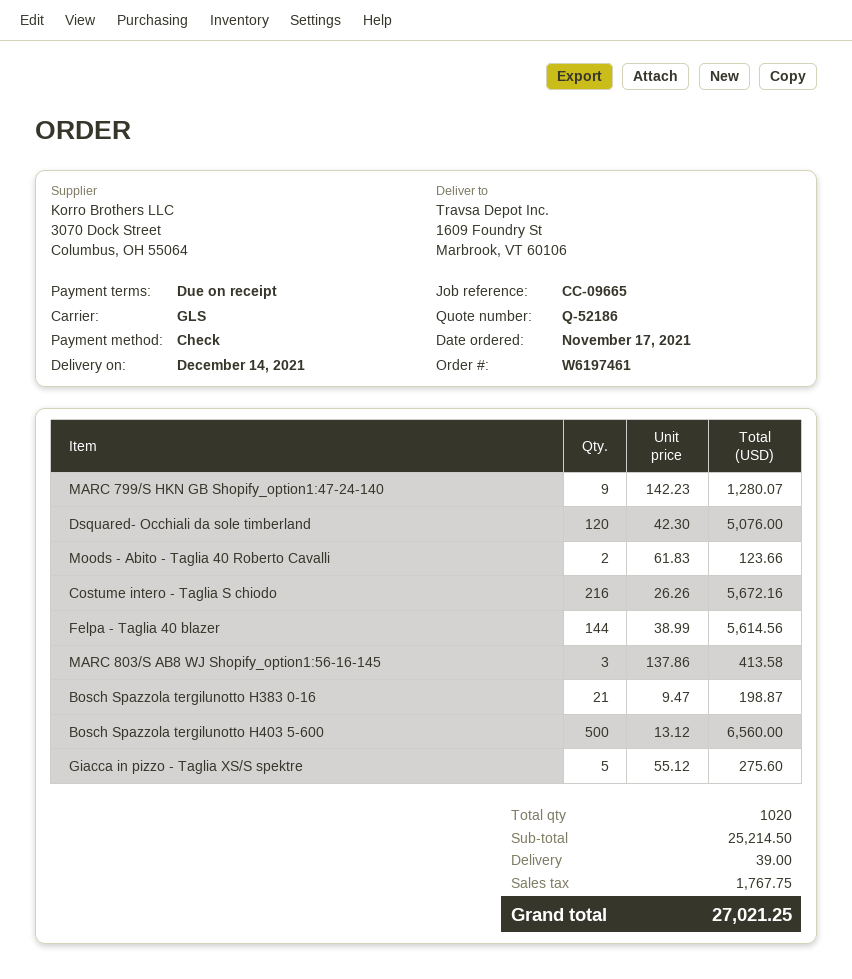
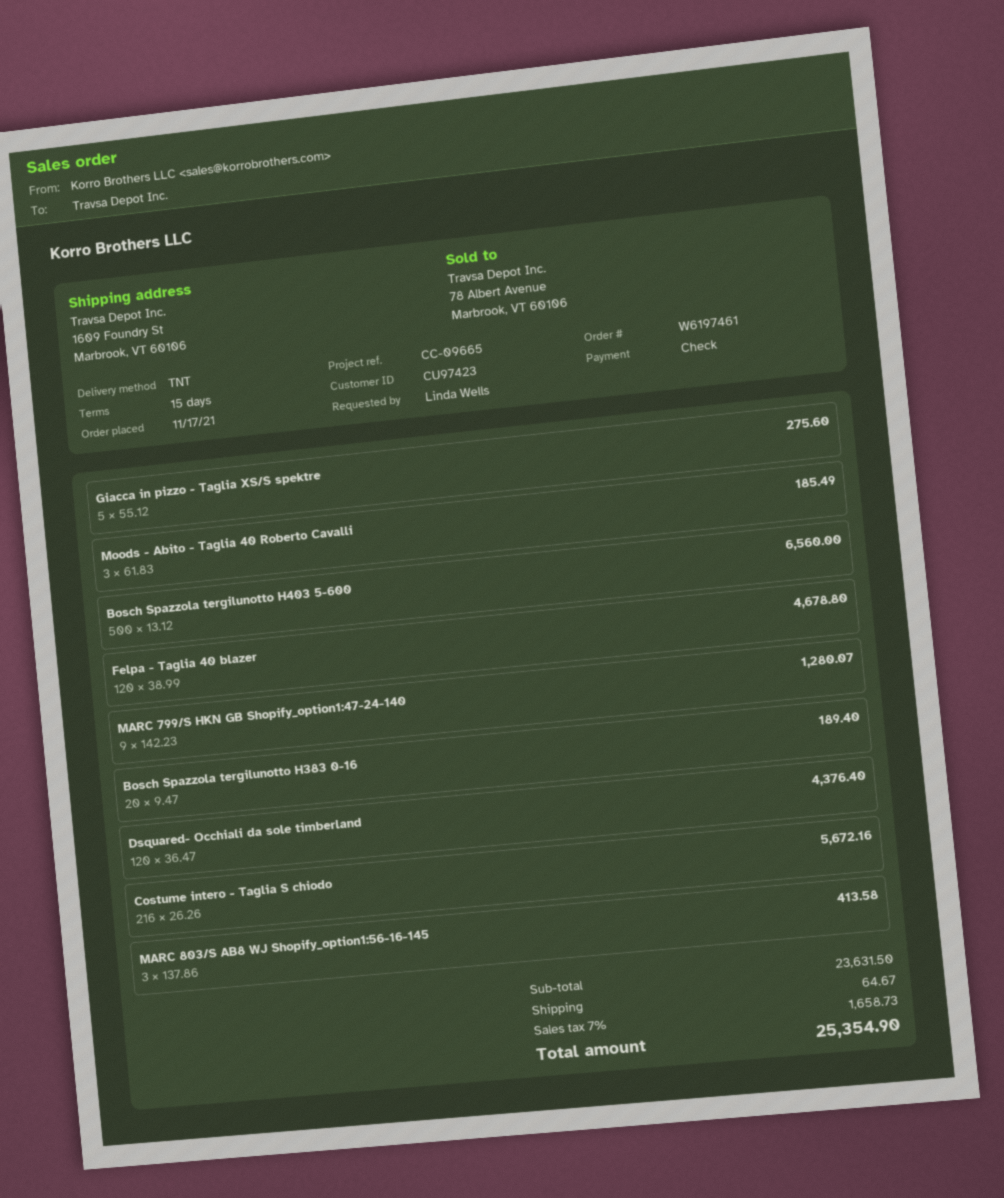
payment terms: on receipt -> 15 days
shipping method: GLS -> TNT
Dsquared- Occhiali da sole timberland: 120 x 42.30 = 5076.00 -> 120 x 36.47 = 4376.40
Moods - Abito - Taglia 40 Roberto Cavalli: 2 x 61.83 = 123.66 -> 3 x 61.83 = 185.49
Felpa - Taglia 40 blazer: 144 x 38.99 = 5614.56 -> 120 x 38.99 = 4678.80
Bosch Spazzola tergilunotto H383 0-16: 21 x 9.47 = 198.87 -> 20 x 9.47 = 189.40
subtotal: 25214.50 -> 23631.50
shipping: 39.00 -> 64.67
tax: 1767.75 -> 1658.73
total: 27021.25 -> 25354.90

